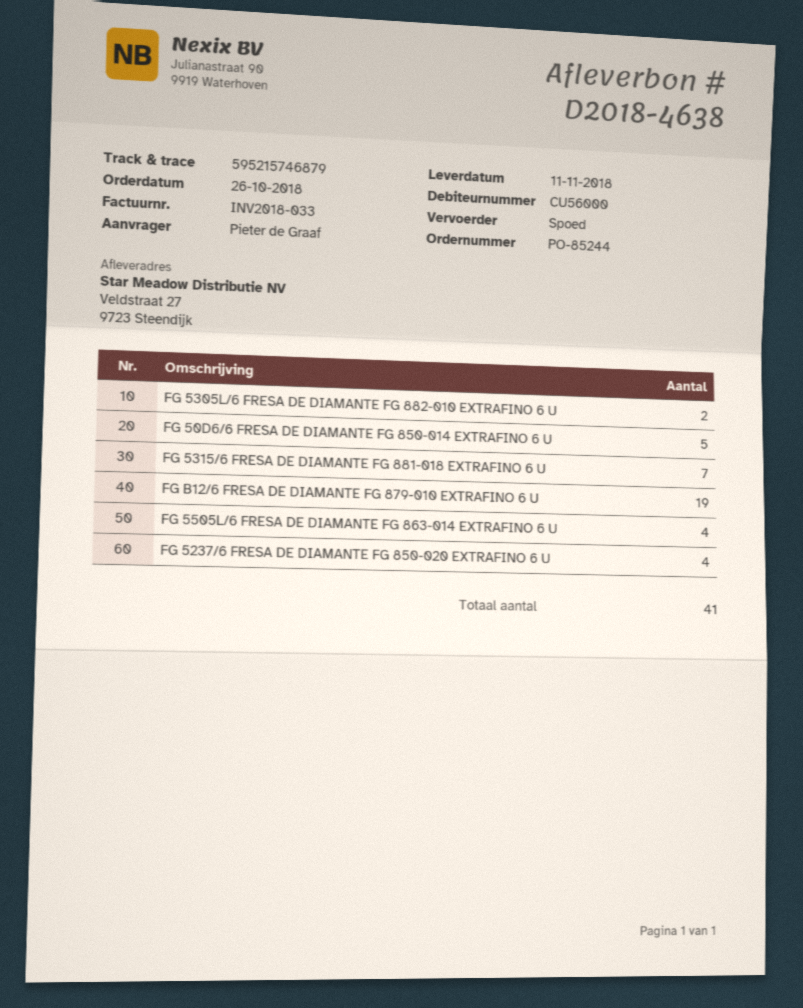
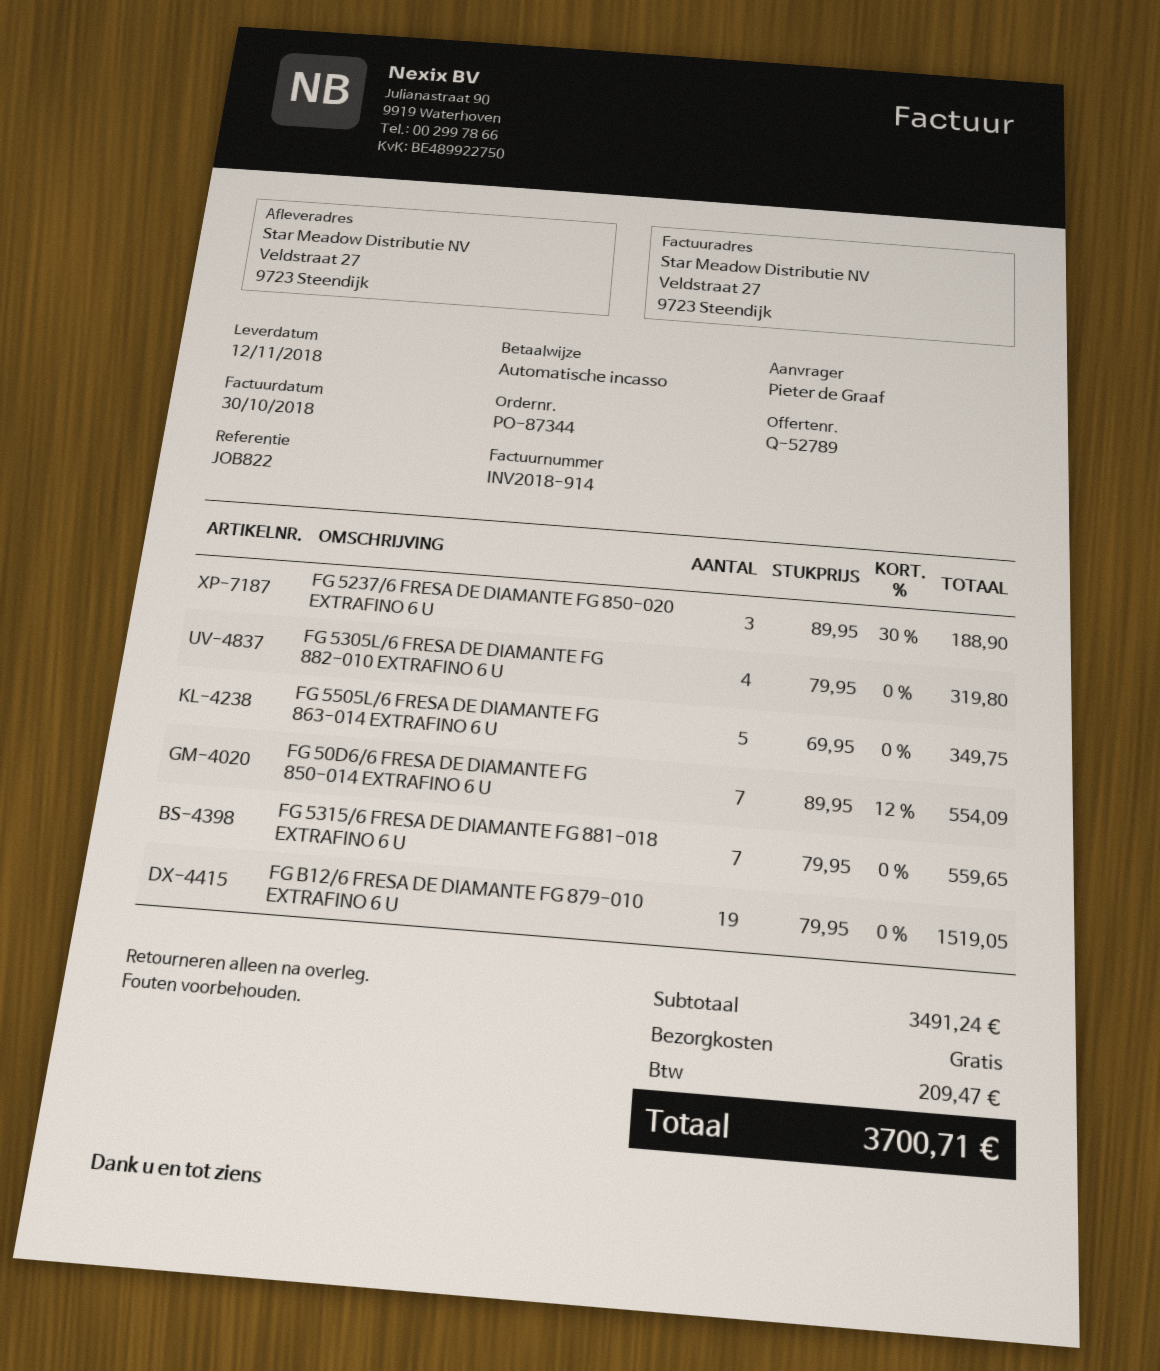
order number: PO-85244 -> PO-87344
delivery date: 2018-11-11 -> 2018-11-12
invoice number: INV2018-033 -> INV2018-914
FG 5305L/6 FRESA DE DIAMANTE FG 882-010 EXTRAFINO 6 U: 2 -> 4
FG 50D6/6 FRESA DE DIAMANTE FG 850-014 EXTRAFINO 6 U: 5 -> 7
FG 5505L/6 FRESA DE DIAMANTE FG 863-014 EXTRAFINO 6 U: 4 -> 5
FG 5237/6 FRESA DE DIAMANTE FG 850-020 EXTRAFINO 6 U: 4 -> 3

